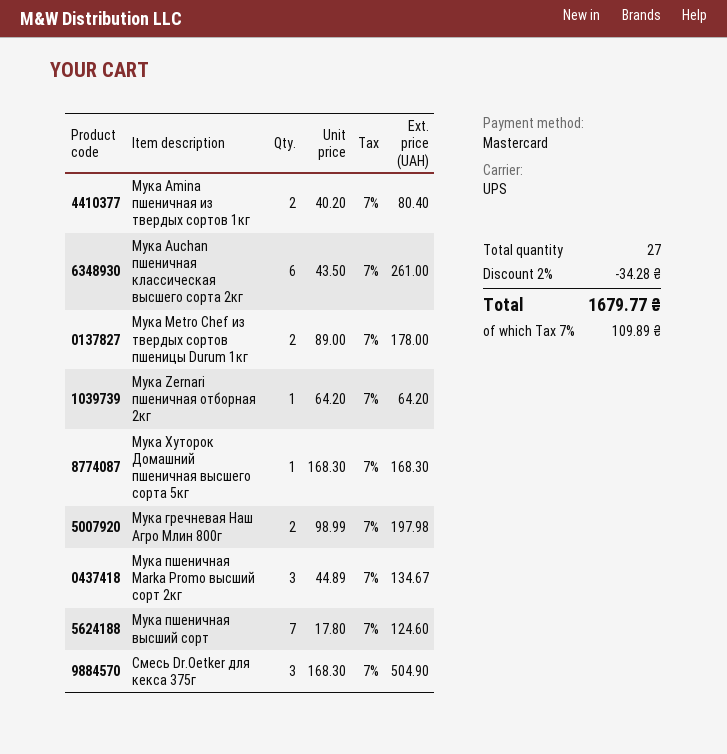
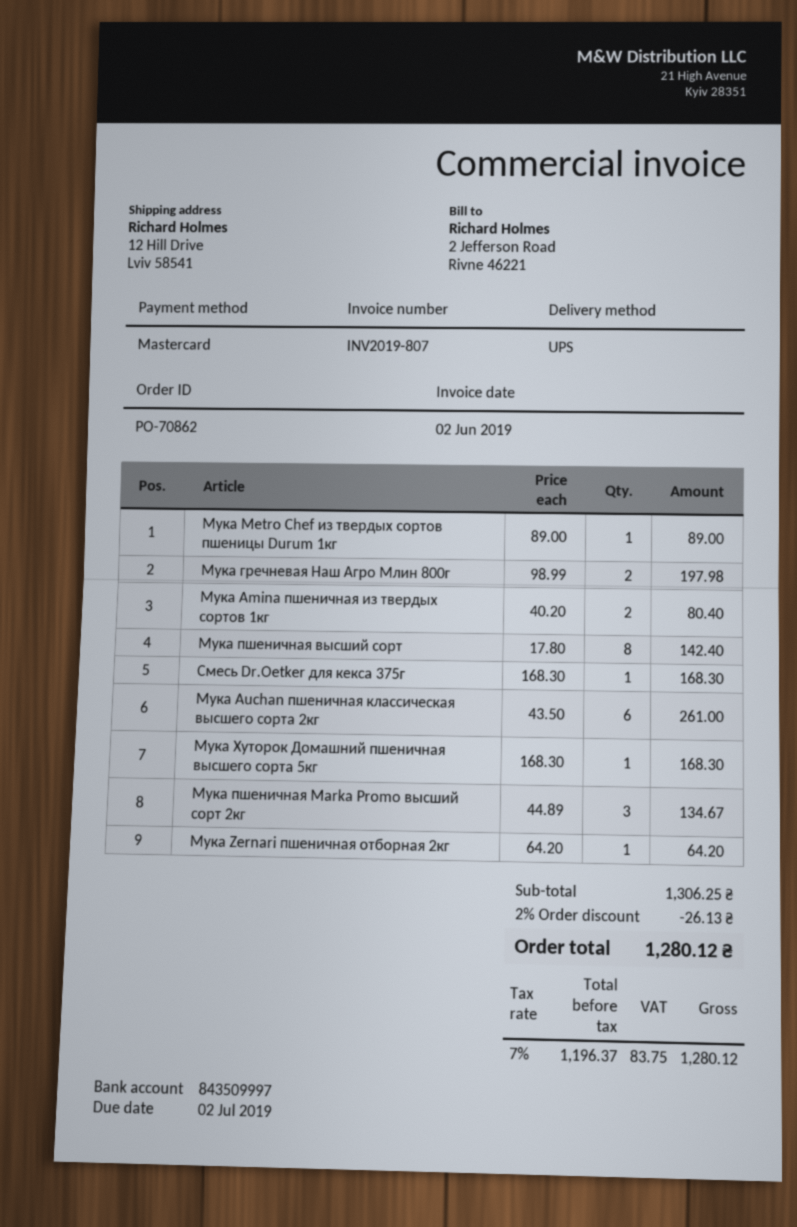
Мука Metro Chef из твердых сортов пшеницы Durum 1кг: 2 x 89.00 = 178.00 -> 1 x 89.00 = 89.00
Мука пшеничная высший сорт: 7 x 17.80 = 124.60 -> 8 x 17.80 = 142.40
Смесь Dr.Oetker для кекса 375г: 3 x 168.30 = 504.90 -> 1 x 168.30 = 168.30
discount: 2% = 34.28 -> 2% = 26.13
tax: 7% = 109.89 -> 7% = 83.75
total: 1679.77 -> 1280.12

